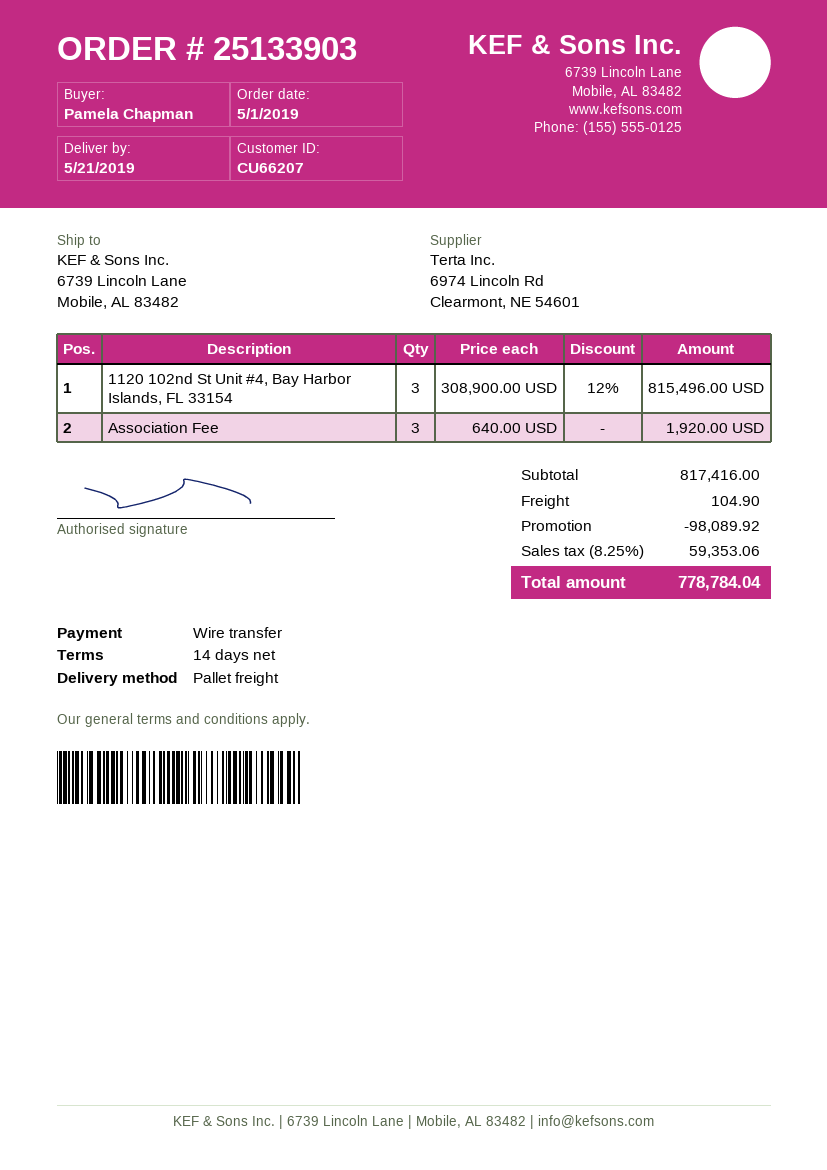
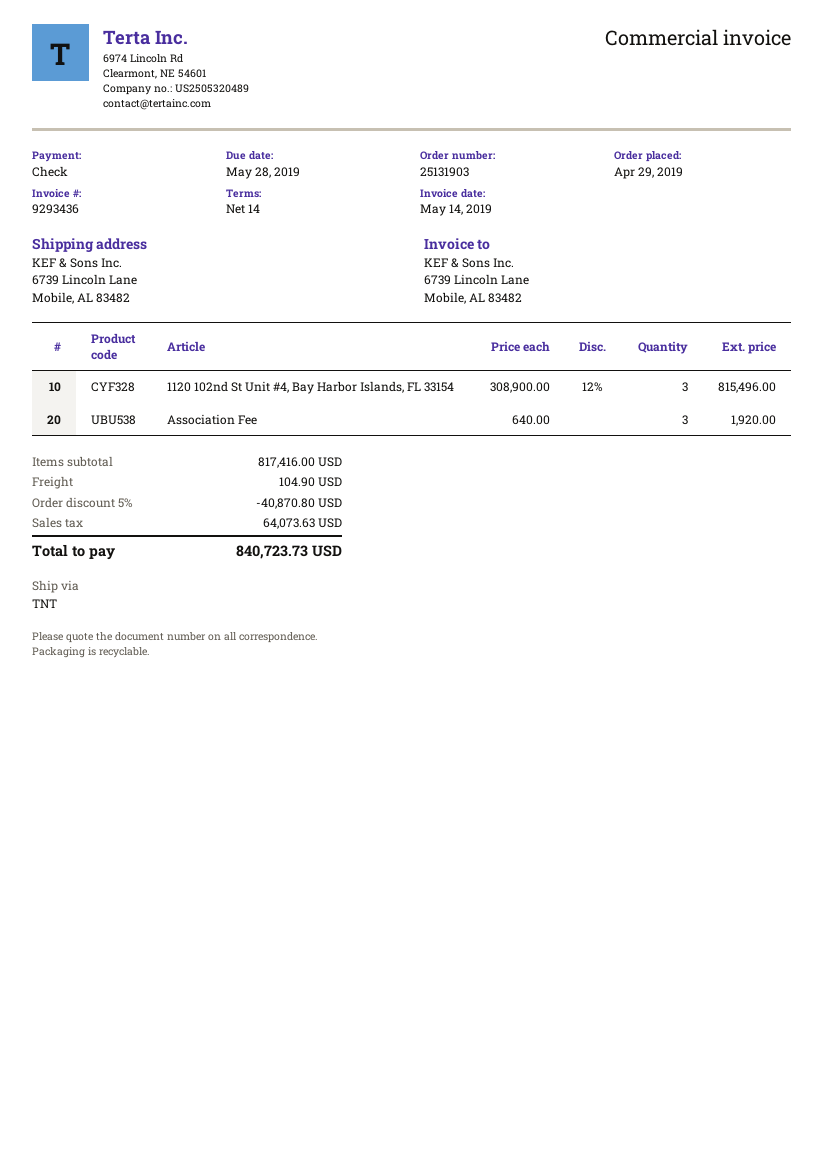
order number: 25133903 -> 25131903
order date: 2019-05-01 -> 2019-04-29
payment method: bank transfer -> cheque
shipping method: pallet freight -> TNT
discount: 98089.92 -> 40870.80
tax: 59353.06 -> 64073.63
total: 778784.04 -> 840723.73

